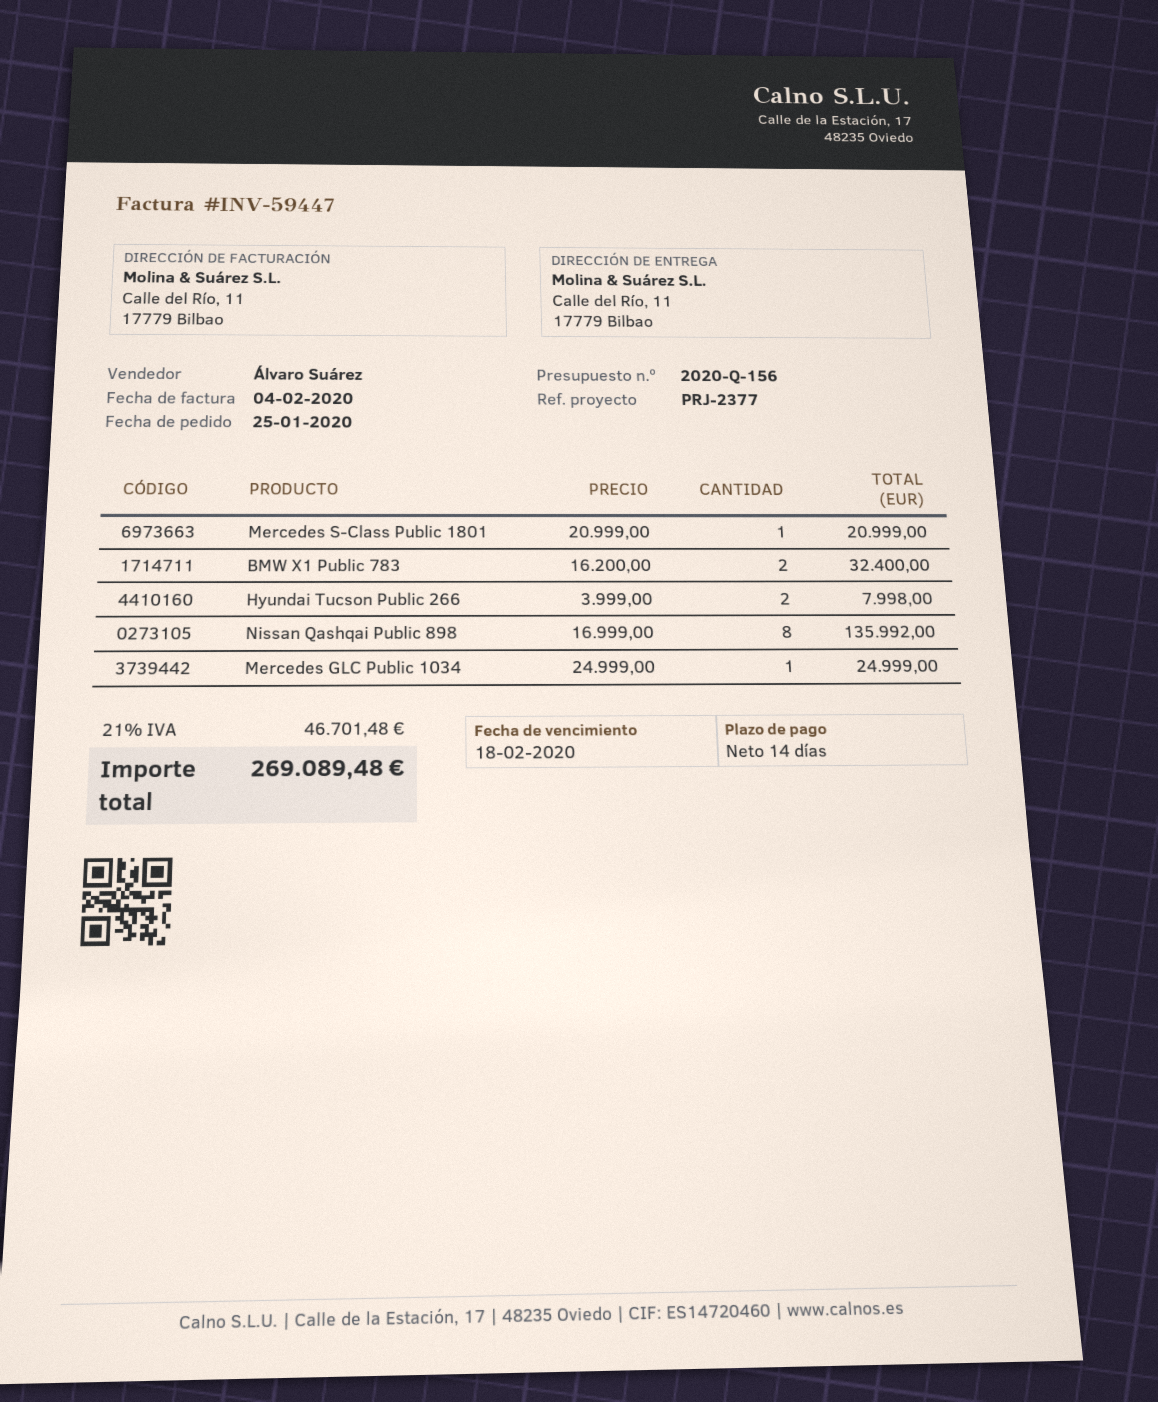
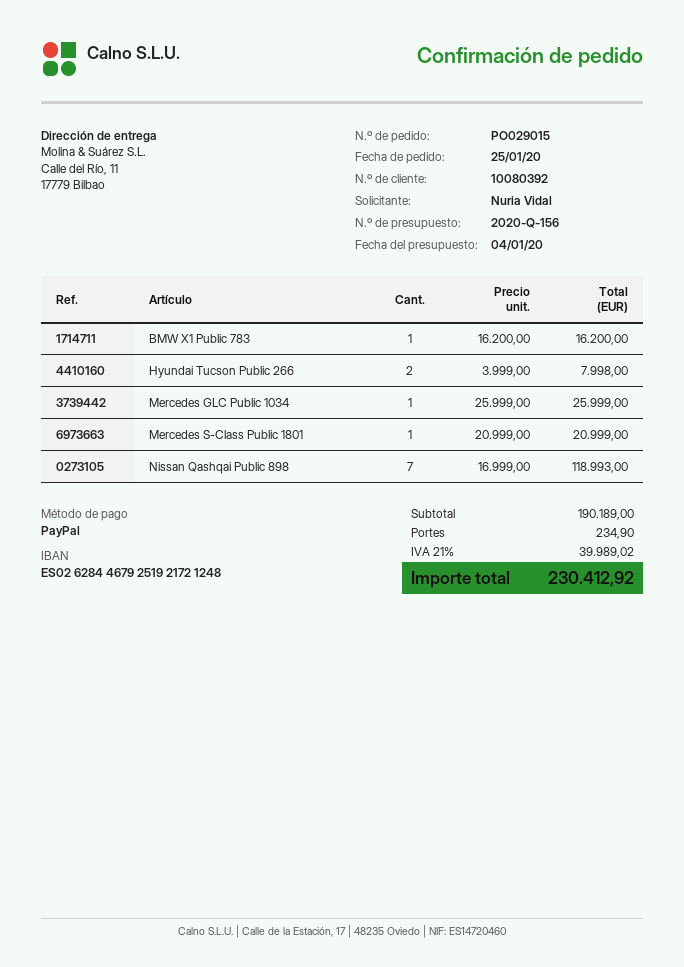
BMW X1 Public 783: 2 x 16200.00 = 32400.00 -> 1 x 16200.00 = 16200.00
Nissan Qashqai Public 898: 8 x 16999.00 = 135992.00 -> 7 x 16999.00 = 118993.00
Mercedes GLC Public 1034: 1 x 24999.00 = 24999.00 -> 1 x 25999.00 = 25999.00
shipping: none -> 234.90
tax: 21% = 46701.48 -> 21% = 39989.02
total: 269089.48 -> 230412.92

